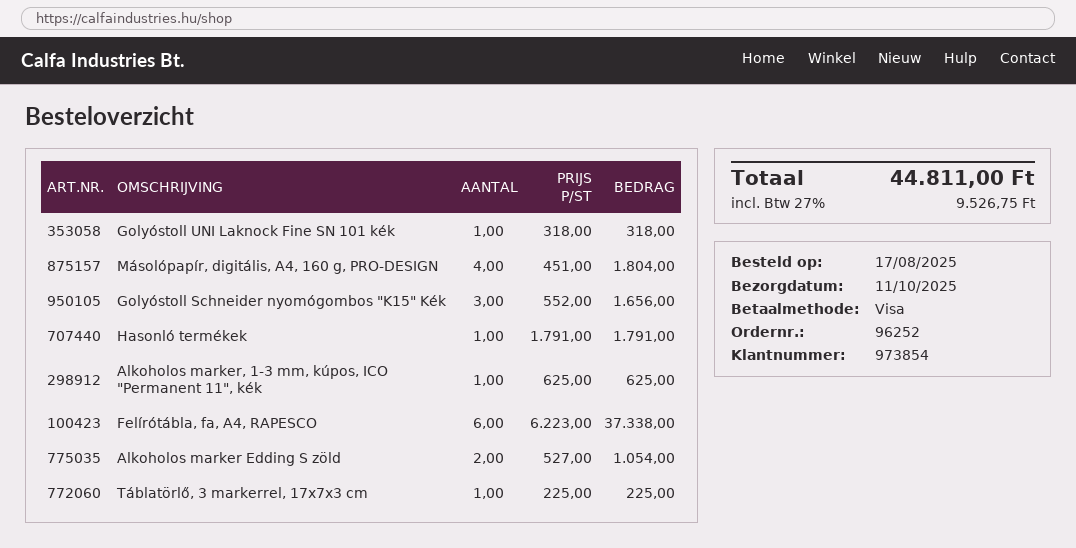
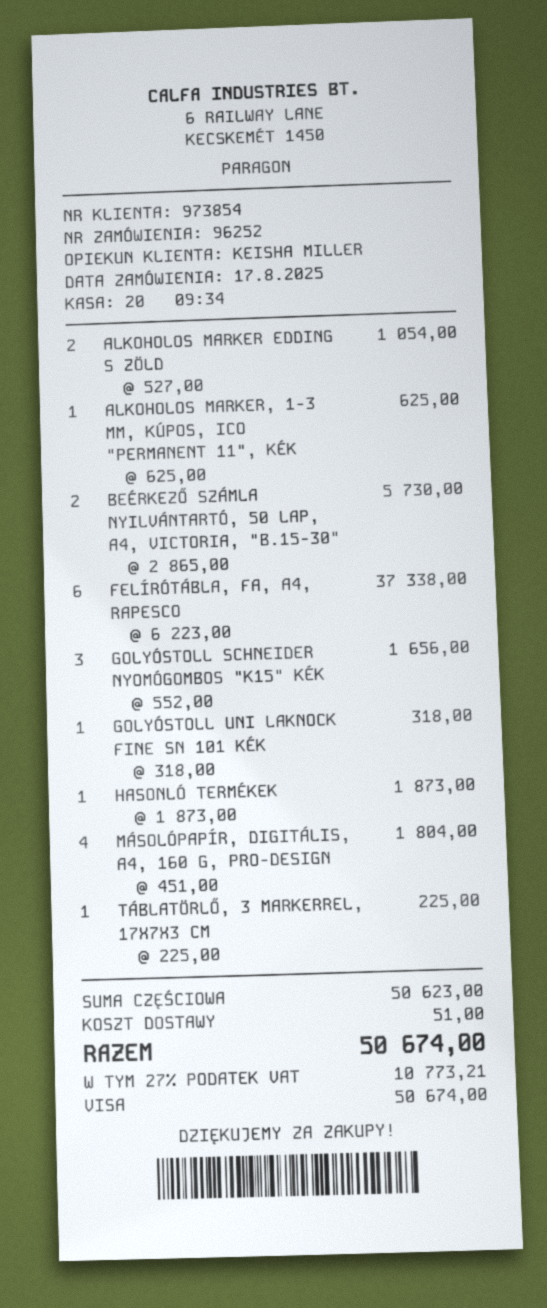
Hasonló termékek: 1 x 1791.00 = 1791.00 -> 1 x 1873.00 = 1873.00
BEÉRKEZŐ SZÁMLA NYILVÁNTARTÓ, 50 LAP, A4, VICTORIA, "B.15-30": none -> 2 x 2865.00 = 5730.00
shipping: none -> 51.00
tax: 27% = 9526.75 -> 27% = 10773.21
total: 44811.00 -> 50674.00

